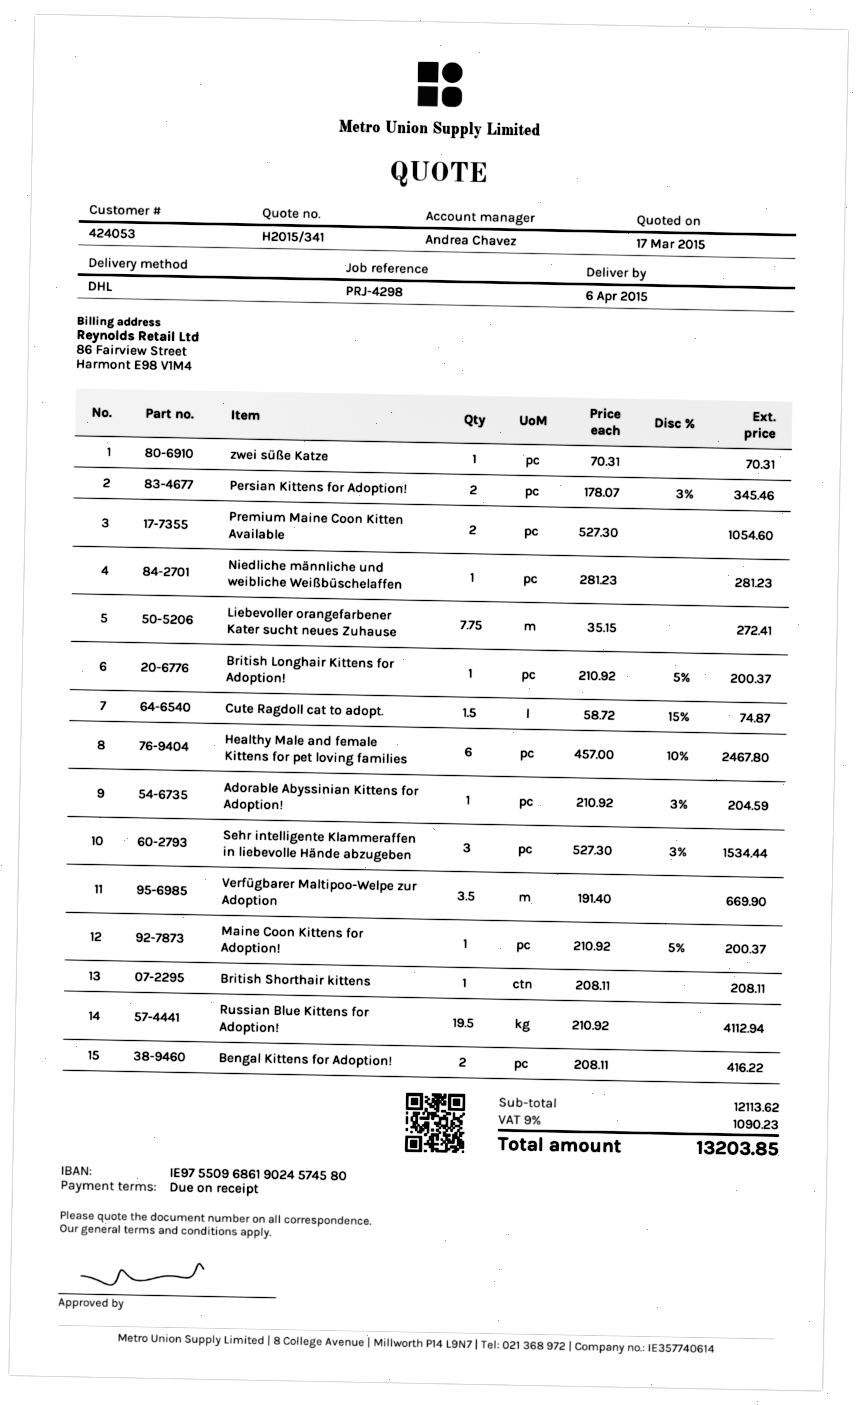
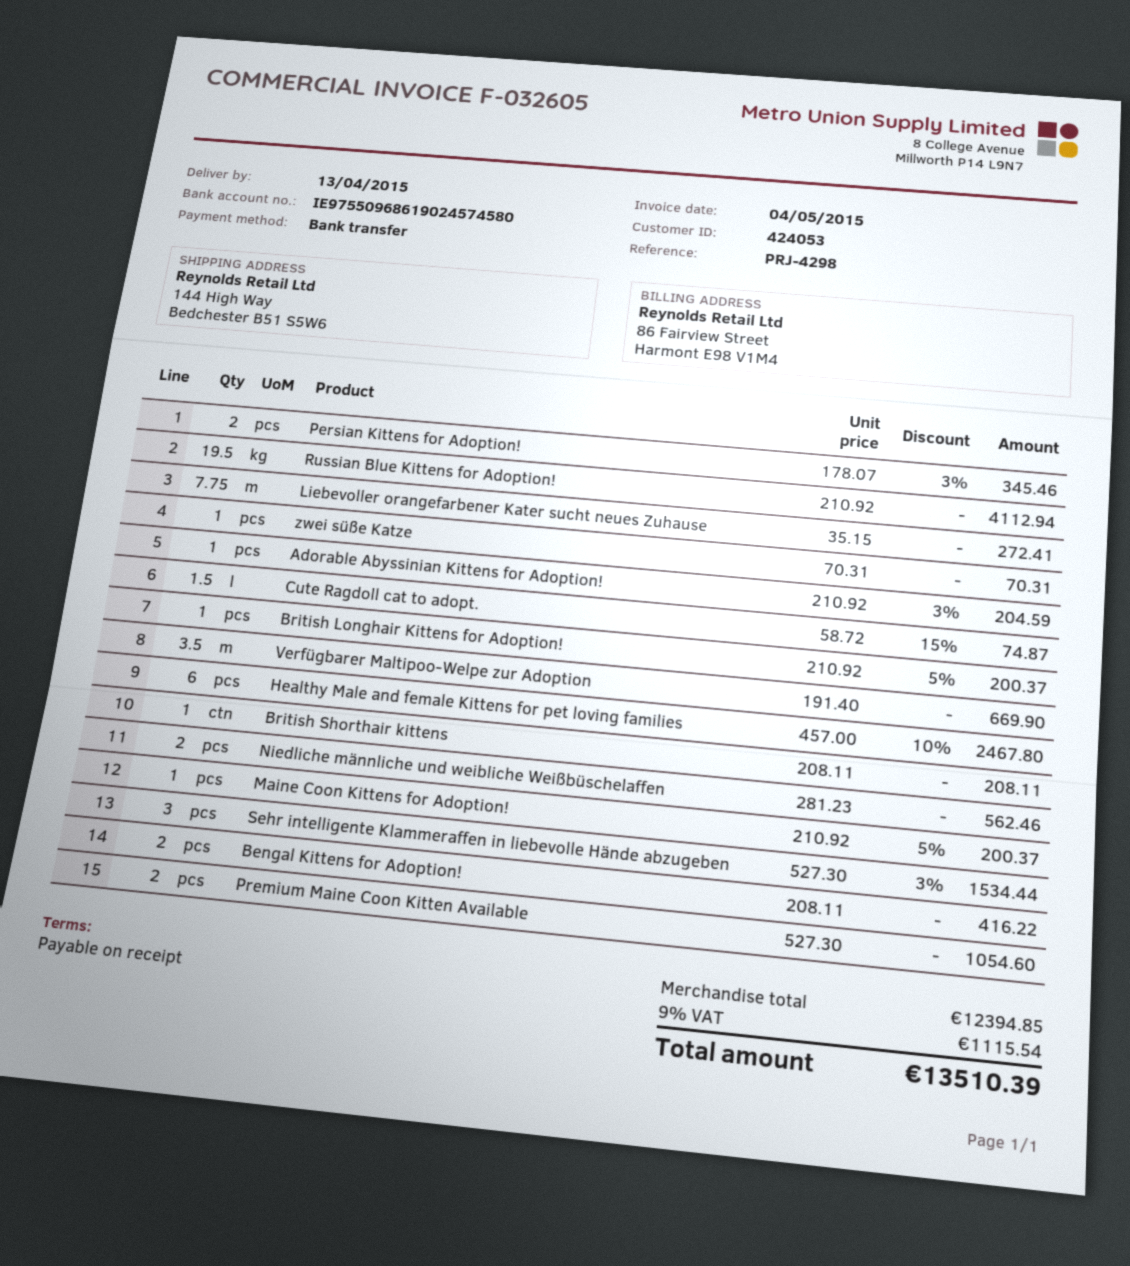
delivery date: 2015-04-06 -> 2015-04-13
Niedliche männliche und weibliche Weißbüschelaffen: 1 x 281.23 = 281.23 -> 2 x 281.23 = 562.46
subtotal: 12113.62 -> 12394.85
tax: 9% = 1090.23 -> 9% = 1115.54
total: 13203.85 -> 13510.39

